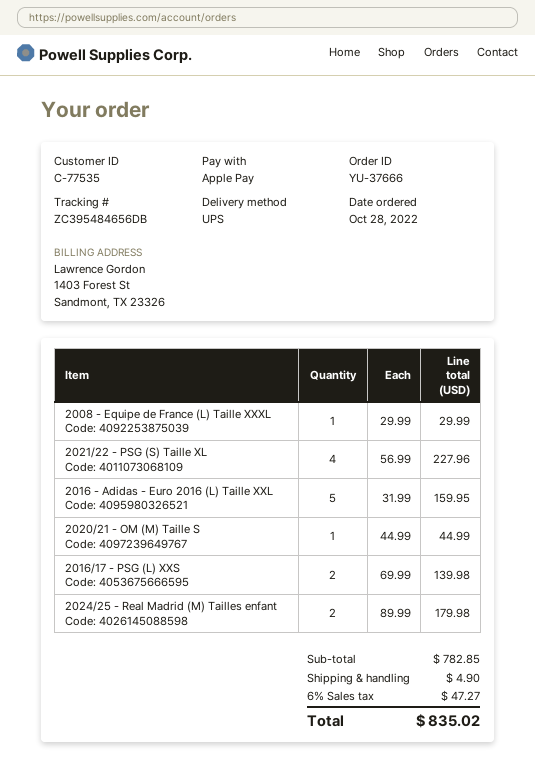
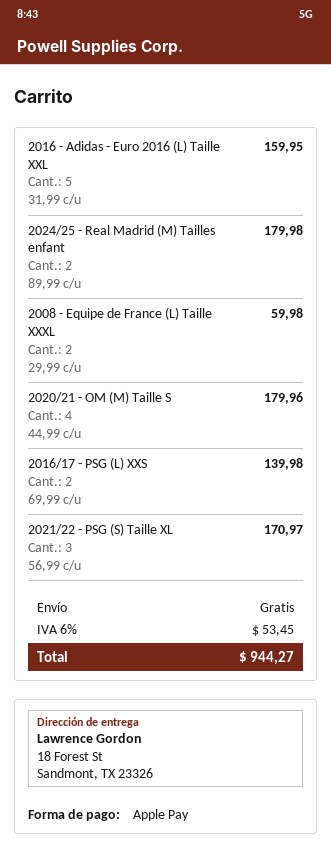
2008 - Equipe de France (L) Taille XXXL: 1 x 29.99 = 29.99 -> 2 x 29.99 = 59.98
2021/22 - PSG (S) Taille XL: 4 x 56.99 = 227.96 -> 3 x 56.99 = 170.97
2020/21 - OM (M) Taille S: 1 x 44.99 = 44.99 -> 4 x 44.99 = 179.96
shipping: 4.90 -> 0.00
tax: 6% = 47.27 -> 6% = 53.45
total: 835.02 -> 944.27

